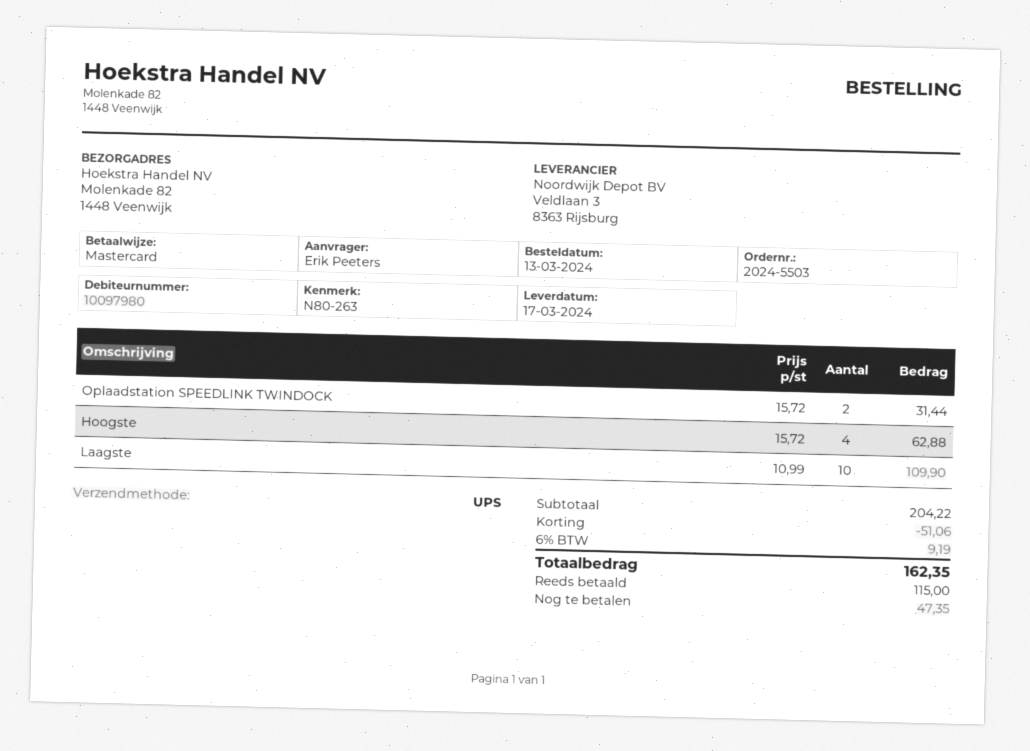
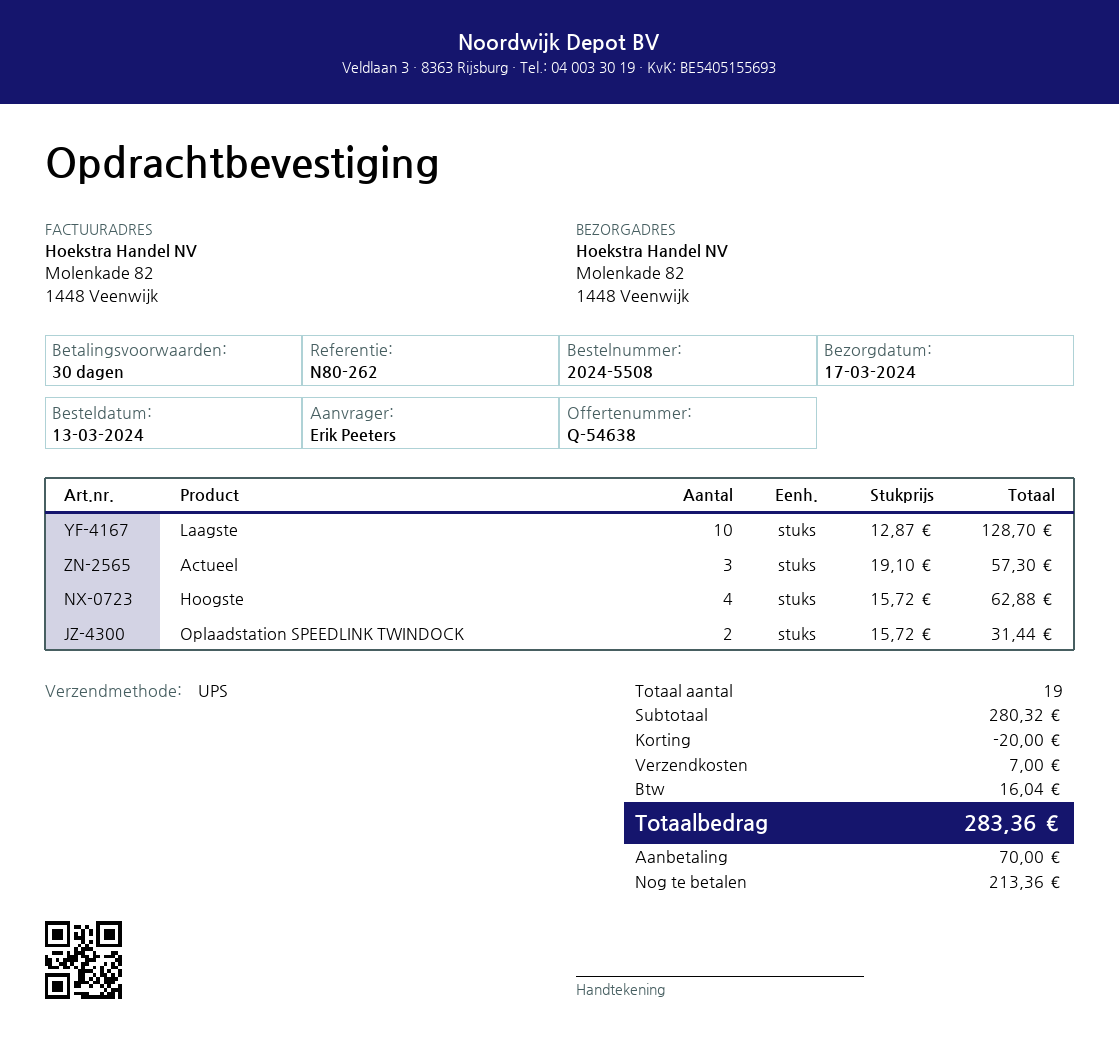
order number: 2024-5503 -> 2024-5508
reference: N80-263 -> N80-262
Laagste: 10 x 10.99 = 109.90 -> 10 x 12.87 = 128.70
Actueel: none -> 3 x 19.10 = 57.30
subtotal: 204.22 -> 280.32
discount: 51.06 -> 20.00
shipping: none -> 7.00
tax: 9.19 -> 16.04
total: 162.35 -> 283.36
deposit: 115.00 -> 70.00
balance: 47.35 -> 213.36

